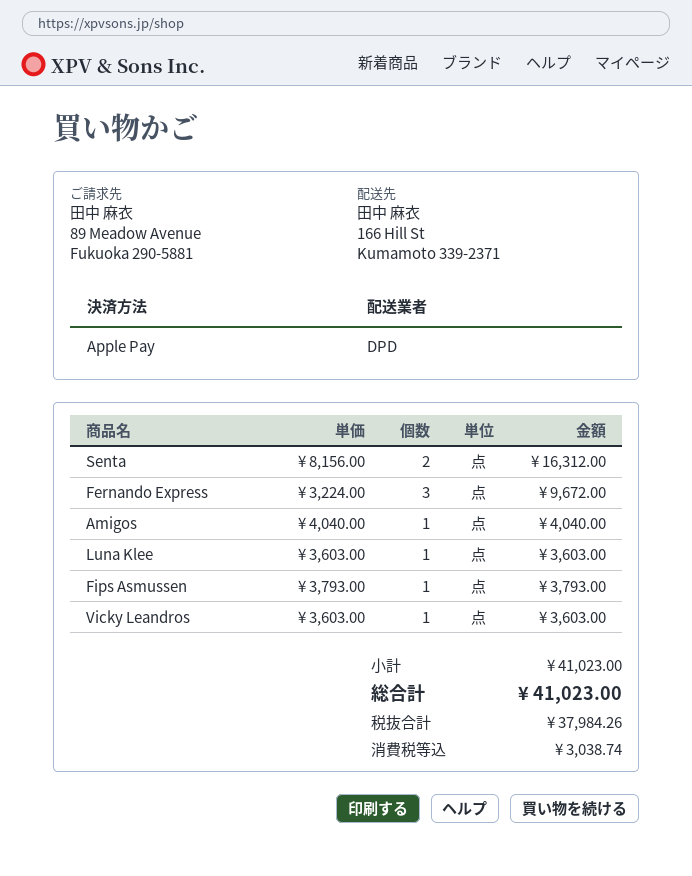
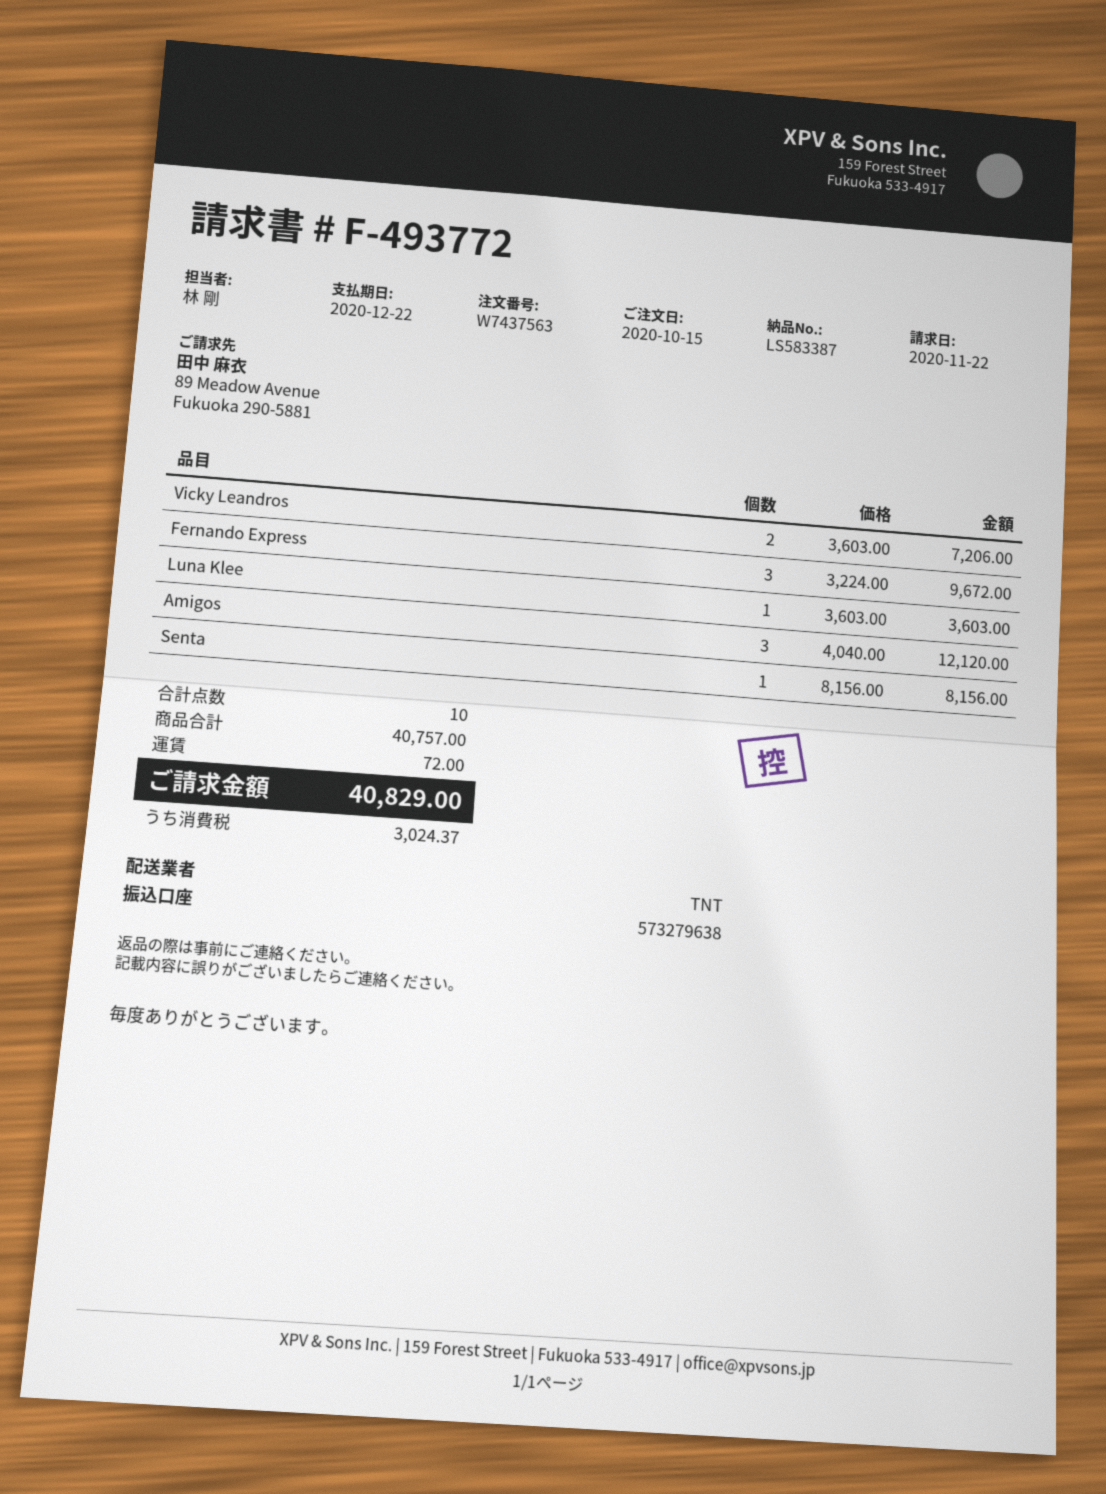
shipping method: DPD -> TNT
Senta: 2 x 8156.00 = 16312.00 -> 1 x 8156.00 = 8156.00
Amigos: 1 x 4040.00 = 4040.00 -> 3 x 4040.00 = 12120.00
Fips Asmussen: 1 x 3793.00 = 3793.00 -> none
Vicky Leandros: 1 x 3603.00 = 3603.00 -> 2 x 3603.00 = 7206.00
subtotal: 41023.00 -> 40757.00
shipping: none -> 72.00
tax: 3038.74 -> 3024.37
total: 41023.00 -> 40829.00

